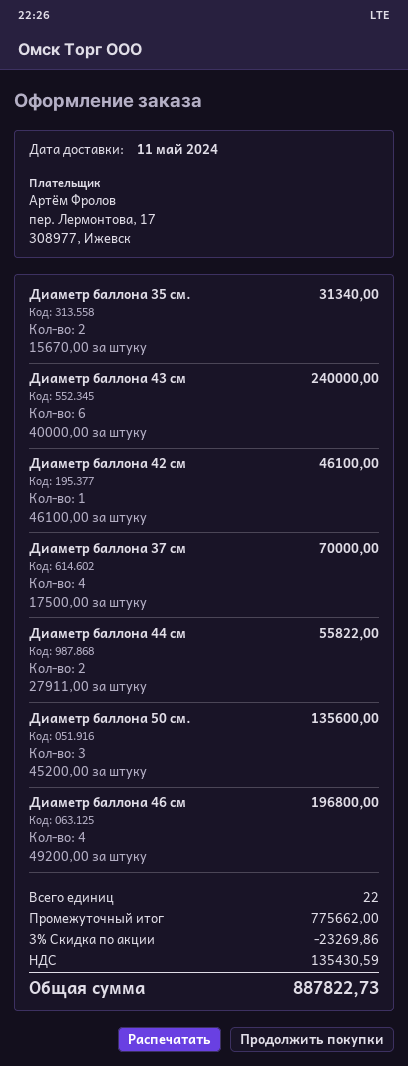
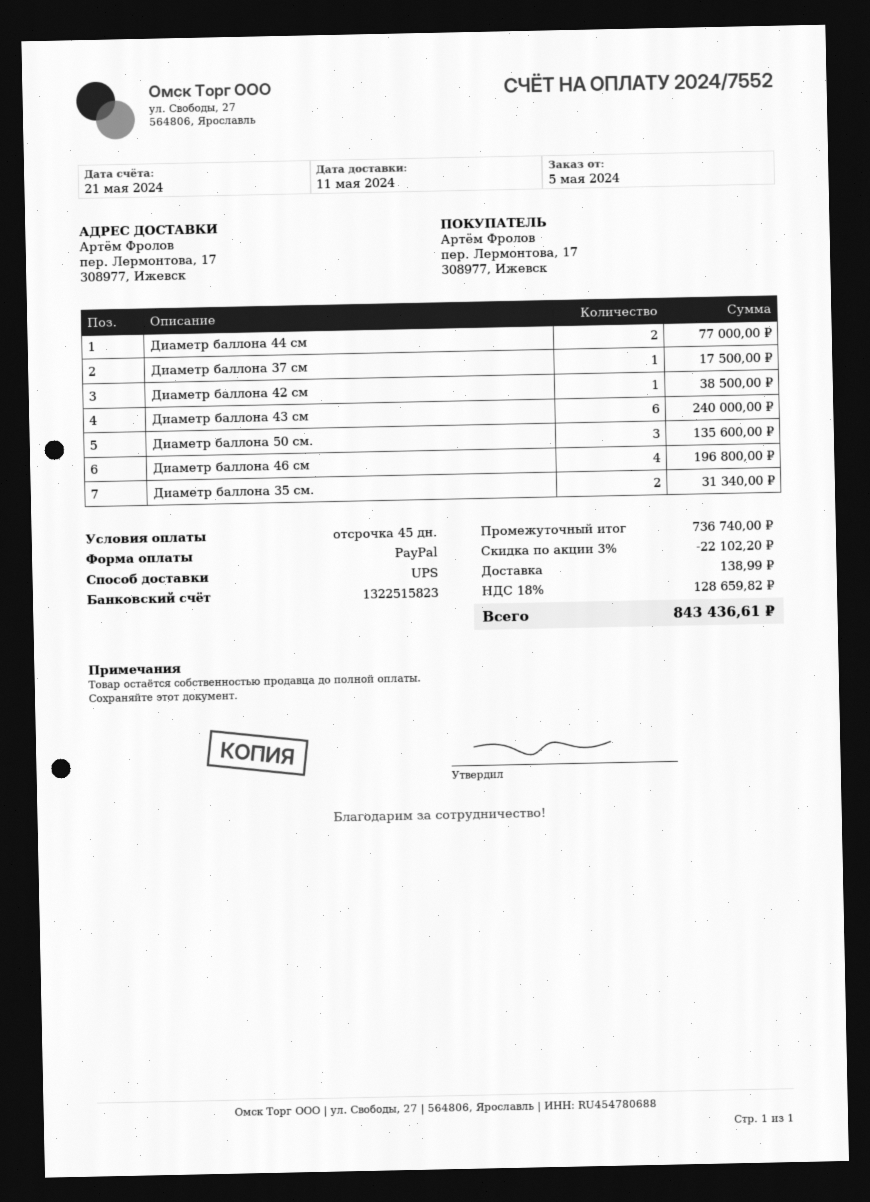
Диаметр баллона 42 см: 1 for 46100.00 -> 1 for 38500.00
Диаметр баллона 37 см: 4 for 70000.00 -> 1 for 17500.00
Диаметр баллона 44 см: 2 for 55822.00 -> 2 for 77000.00
subtotal: 775662.00 -> 736740.00
discount: 3% = 23269.86 -> 3% = 22102.20
shipping: none -> 138.99
tax: 135430.59 -> 128659.82
total: 887822.73 -> 843436.61

